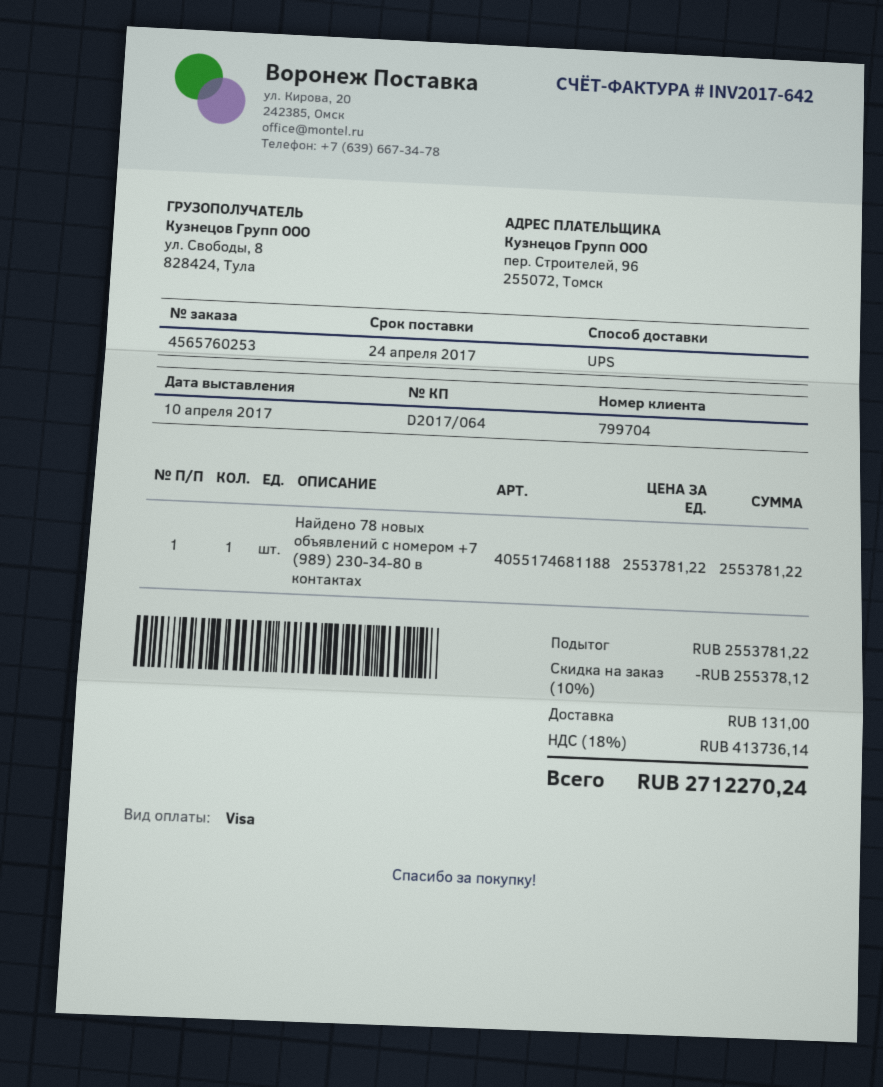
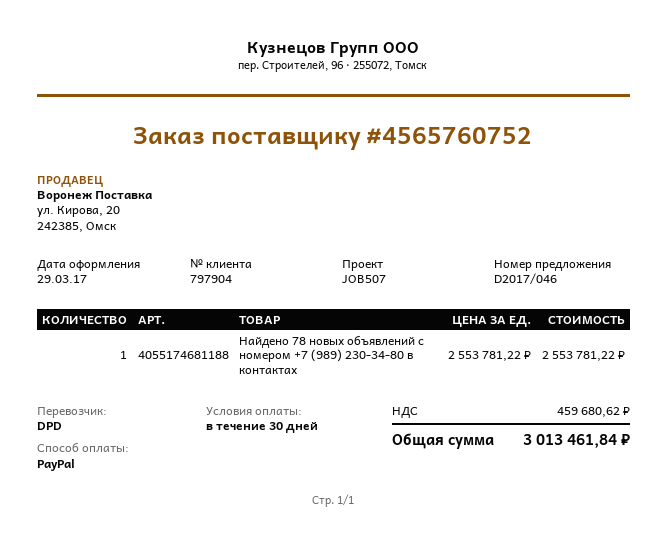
quote number: D2017/064 -> D2017/046
order number: 4565760253 -> 4565760752
customer number: 799704 -> 797904
payment method: Visa -> PayPal
shipping method: UPS -> DPD
discount: 10% = 255378.12 -> none
shipping: 131.00 -> none
tax: 413736.14 -> 459680.62
total: 2712270.24 -> 3013461.84

